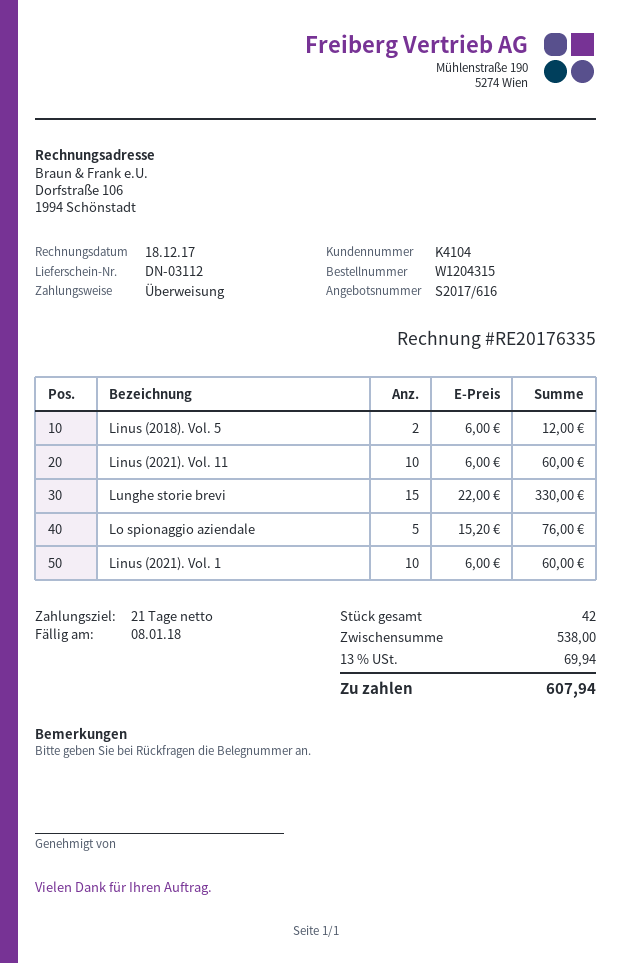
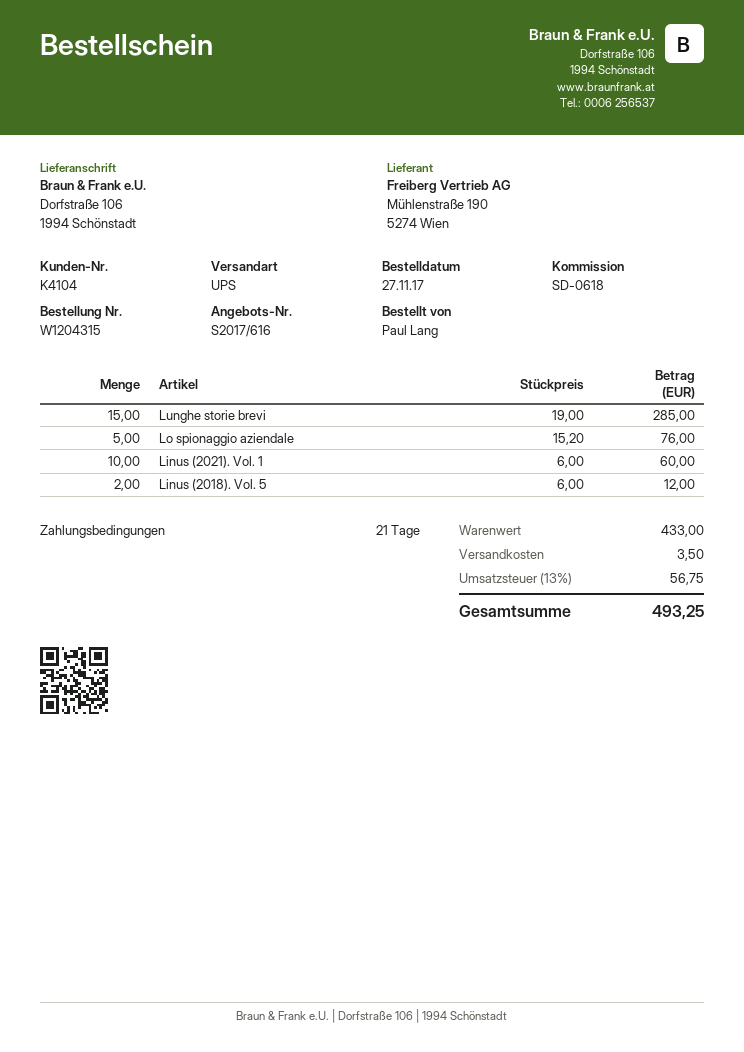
Linus (2021). Vol. 11: 10 x 6.00 = 60.00 -> none
Lunghe storie brevi: 15 x 22.00 = 330.00 -> 15 x 19.00 = 285.00
subtotal: 538.00 -> 433.00
shipping: none -> 3.50
tax: 13% = 69.94 -> 13% = 56.75
total: 607.94 -> 493.25

